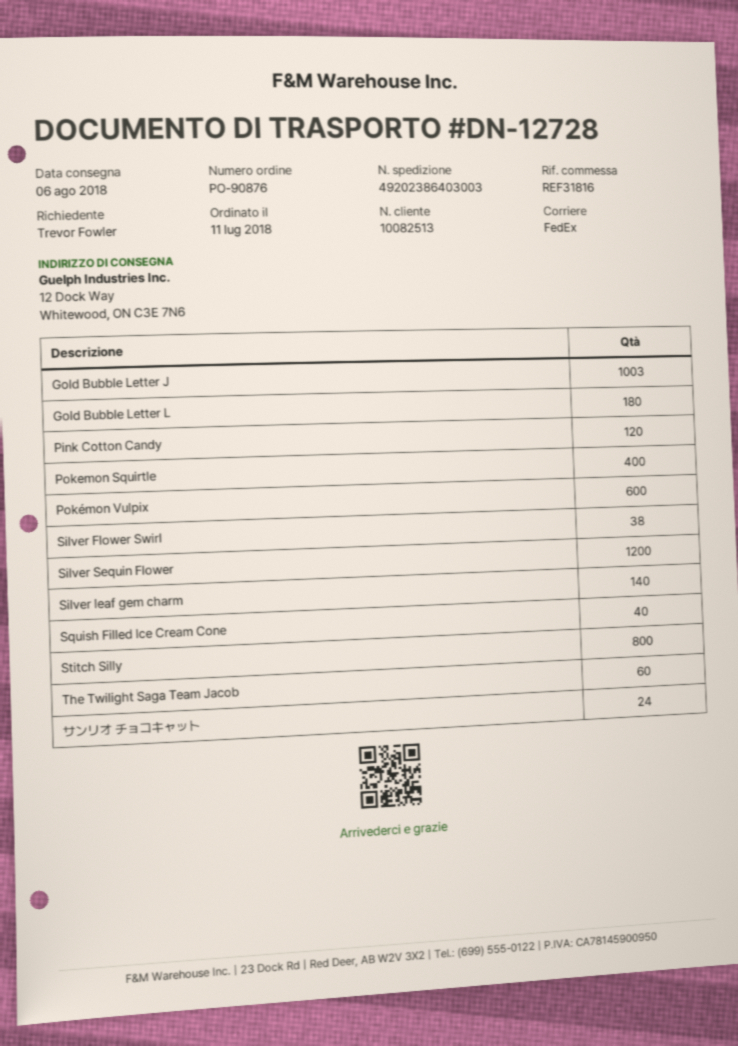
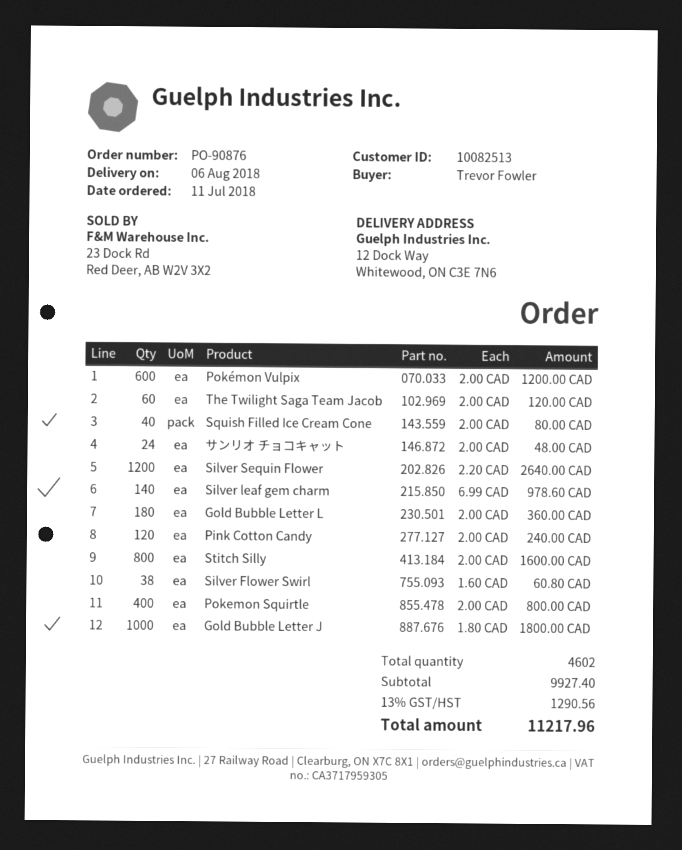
Gold Bubble Letter J: 1003 -> 1000

